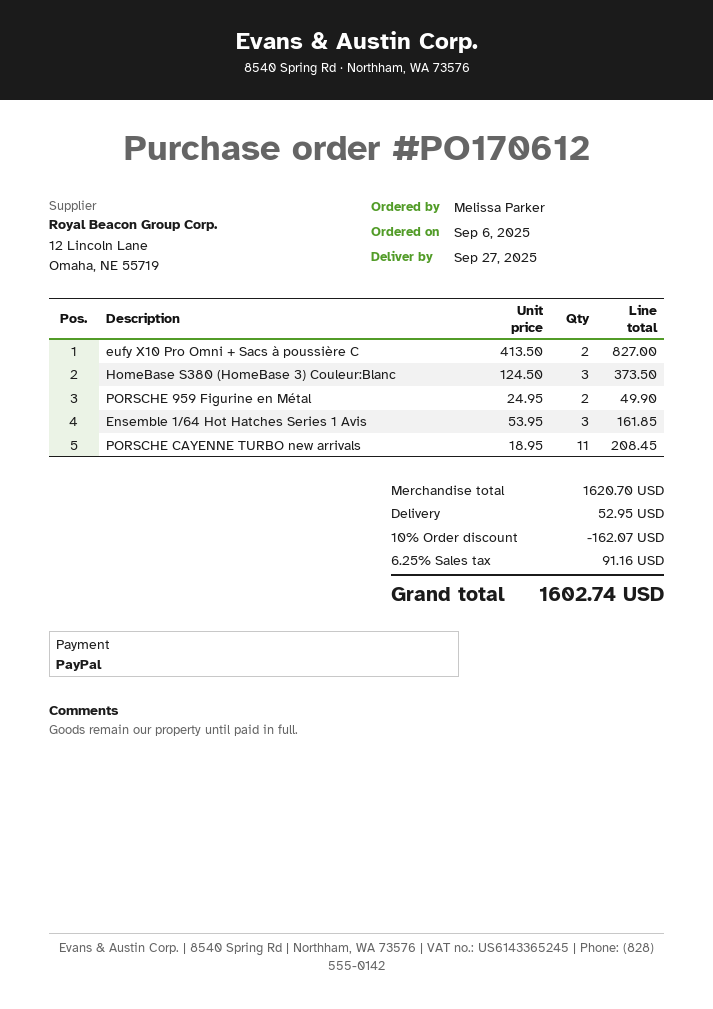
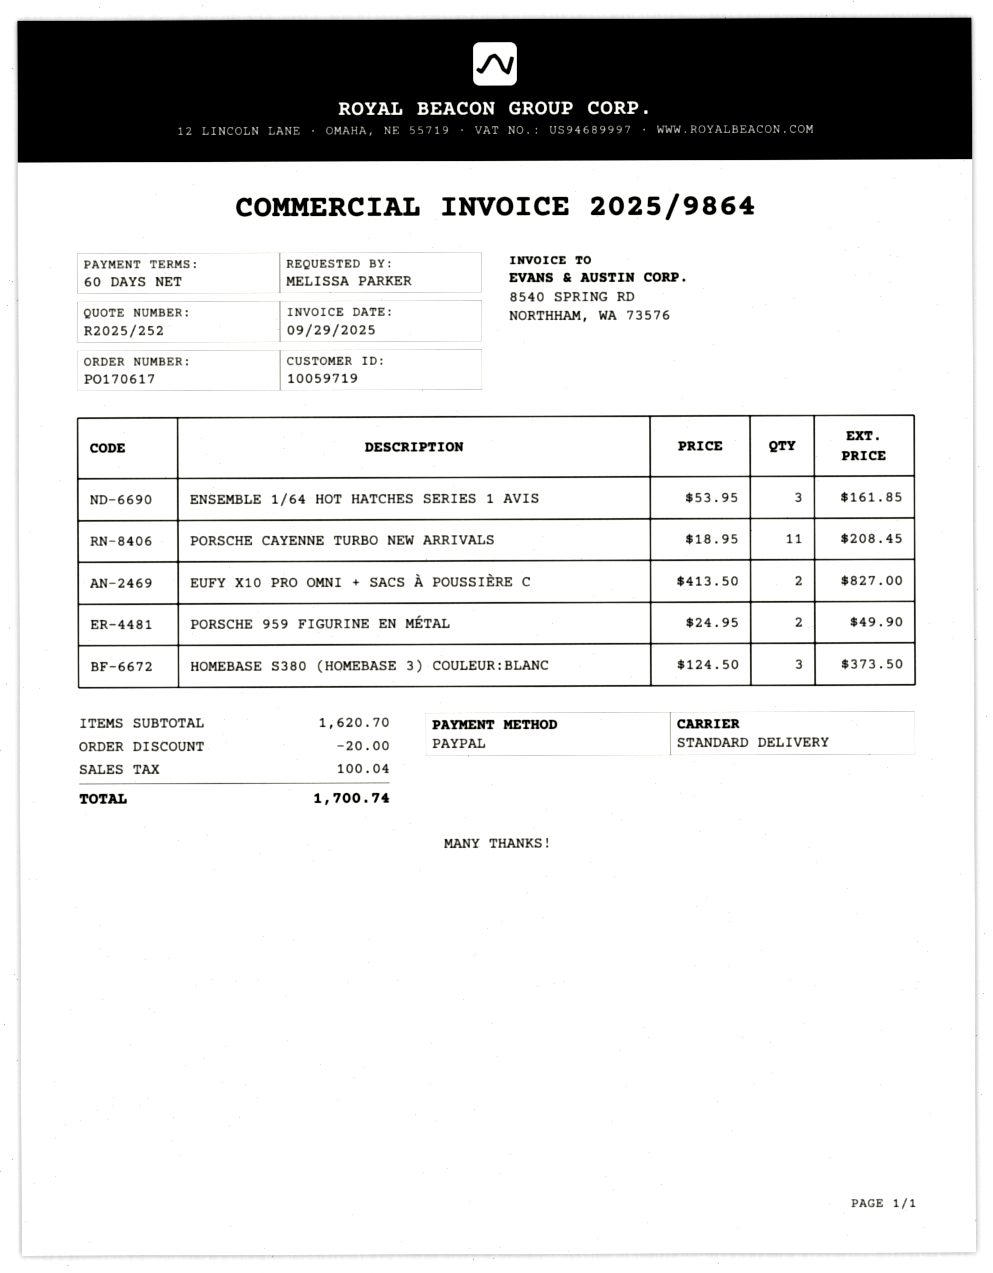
order number: PO170612 -> PO170617
discount: 162.07 -> 20.00
shipping: 52.95 -> none
tax: 91.16 -> 100.04
total: 1602.74 -> 1700.74

